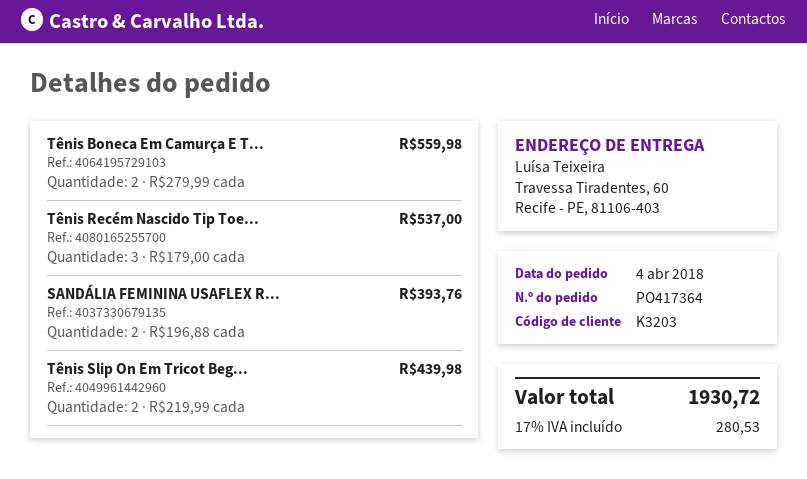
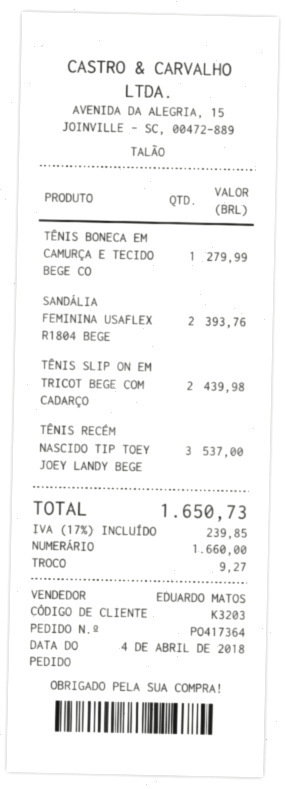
Tênis Boneca Em Camurça E T...: 2 for 559.98 -> 1 for 279.99
tax: 17% = 280.53 -> 17% = 239.85
total: 1930.72 -> 1650.73

